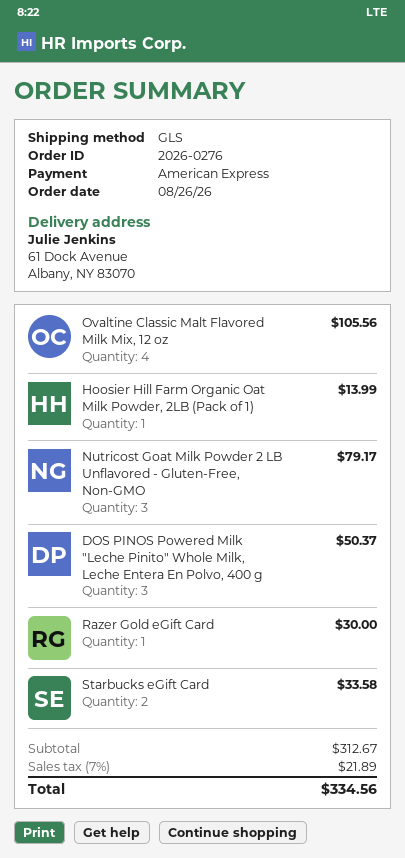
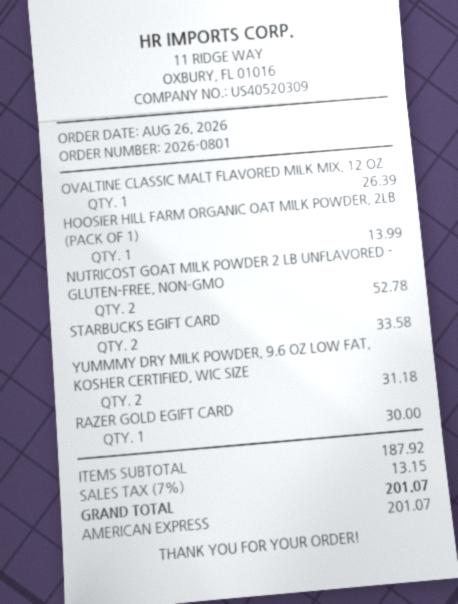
order number: 2026-0276 -> 2026-0801
Ovaltine Classic Malt Flavored Milk Mix, 12 oz: 4 for 105.56 -> 1 for 26.39
Nutricost Goat Milk Powder 2 LB Unflavored - Gluten-Free, Non-GMO: 3 for 79.17 -> 2 for 52.78
DOS PINOS Powered Milk "Leche Pinito" Whole Milk, Leche Entera En Polvo, 400 g: 3 for 50.37 -> none
YUMMMY DRY MILK POWDER, 9.6 OZ LOW FAT, KOSHER CERTIFIED, WIC SIZE: none -> 2 for 31.18
subtotal: 312.67 -> 187.92
tax: 7% = 21.89 -> 7% = 13.15
total: 334.56 -> 201.07

